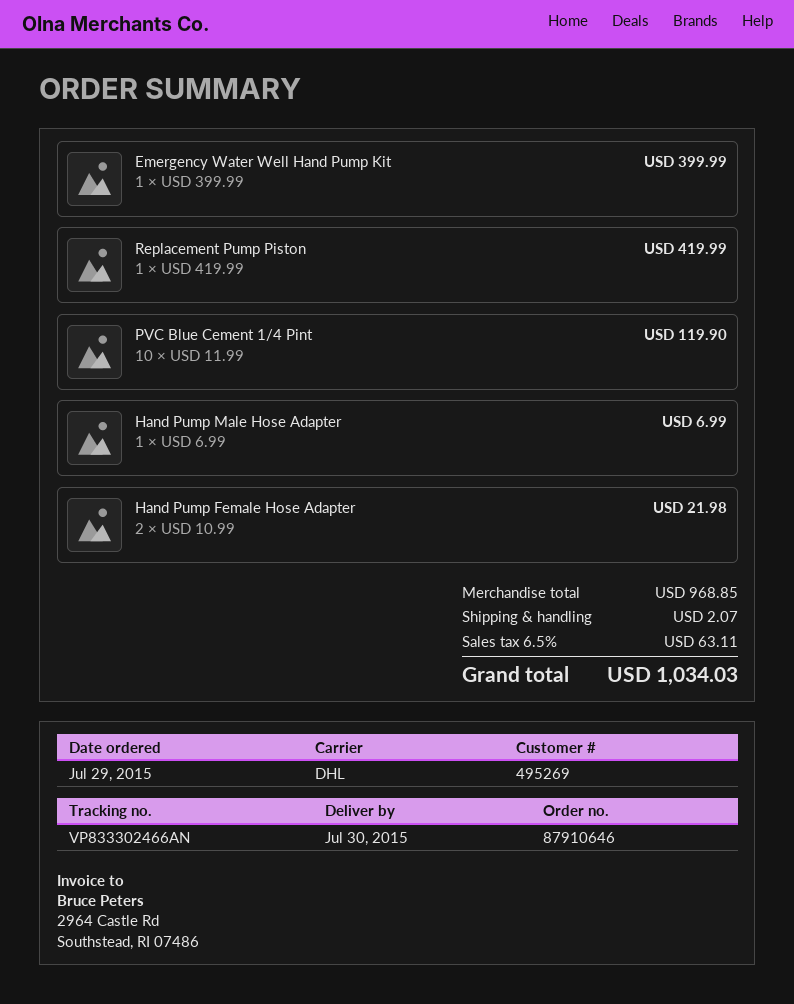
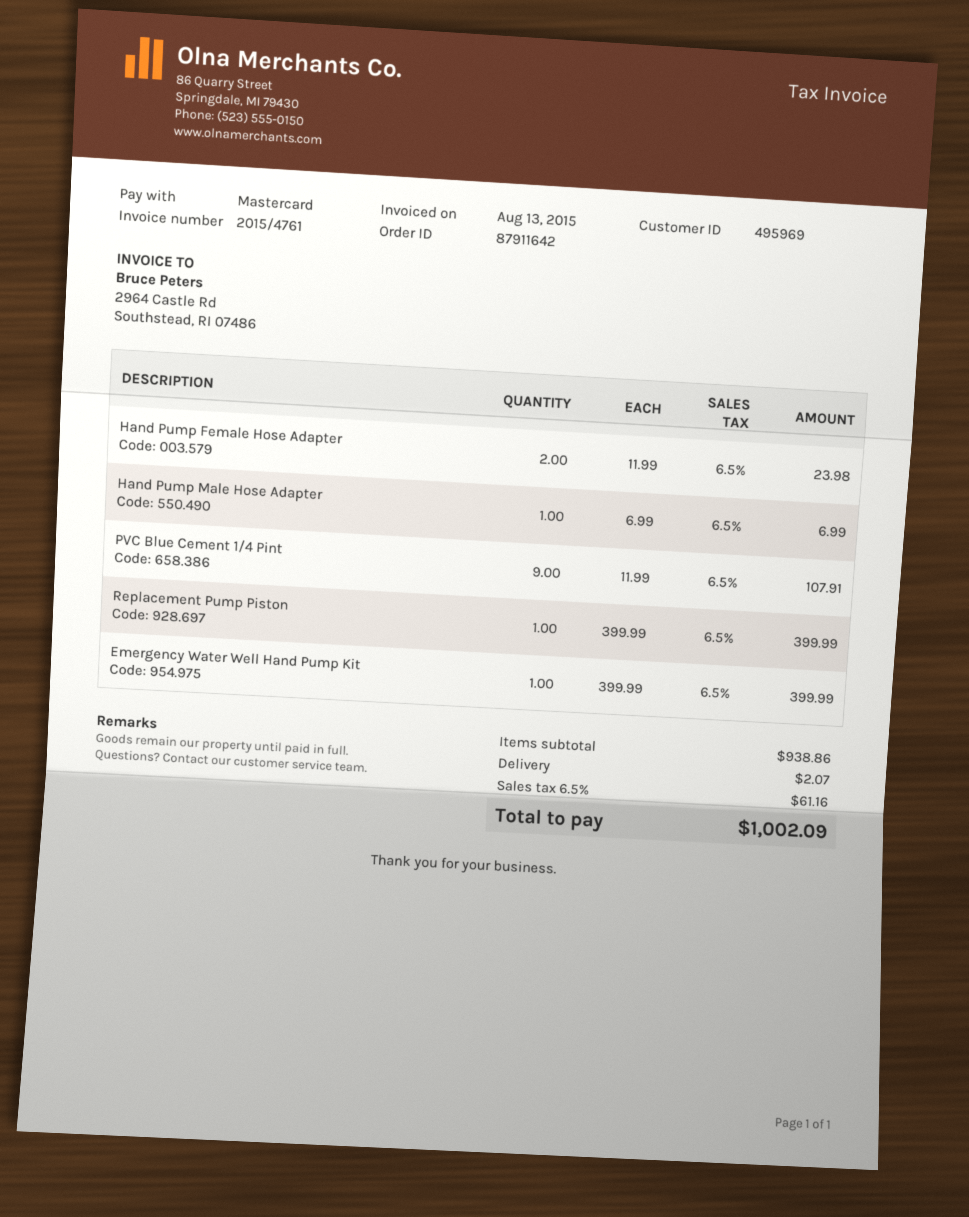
order number: 87910646 -> 87911642
customer number: 495269 -> 495969
Replacement Pump Piston: 1 x 419.99 = 419.99 -> 1 x 399.99 = 399.99
PVC Blue Cement 1/4 Pint: 10 x 11.99 = 119.90 -> 9 x 11.99 = 107.91
Hand Pump Female Hose Adapter: 2 x 10.99 = 21.98 -> 2 x 11.99 = 23.98
subtotal: 968.85 -> 938.86
tax: 6.5% = 63.11 -> 6.5% = 61.16
total: 1034.03 -> 1002.09

